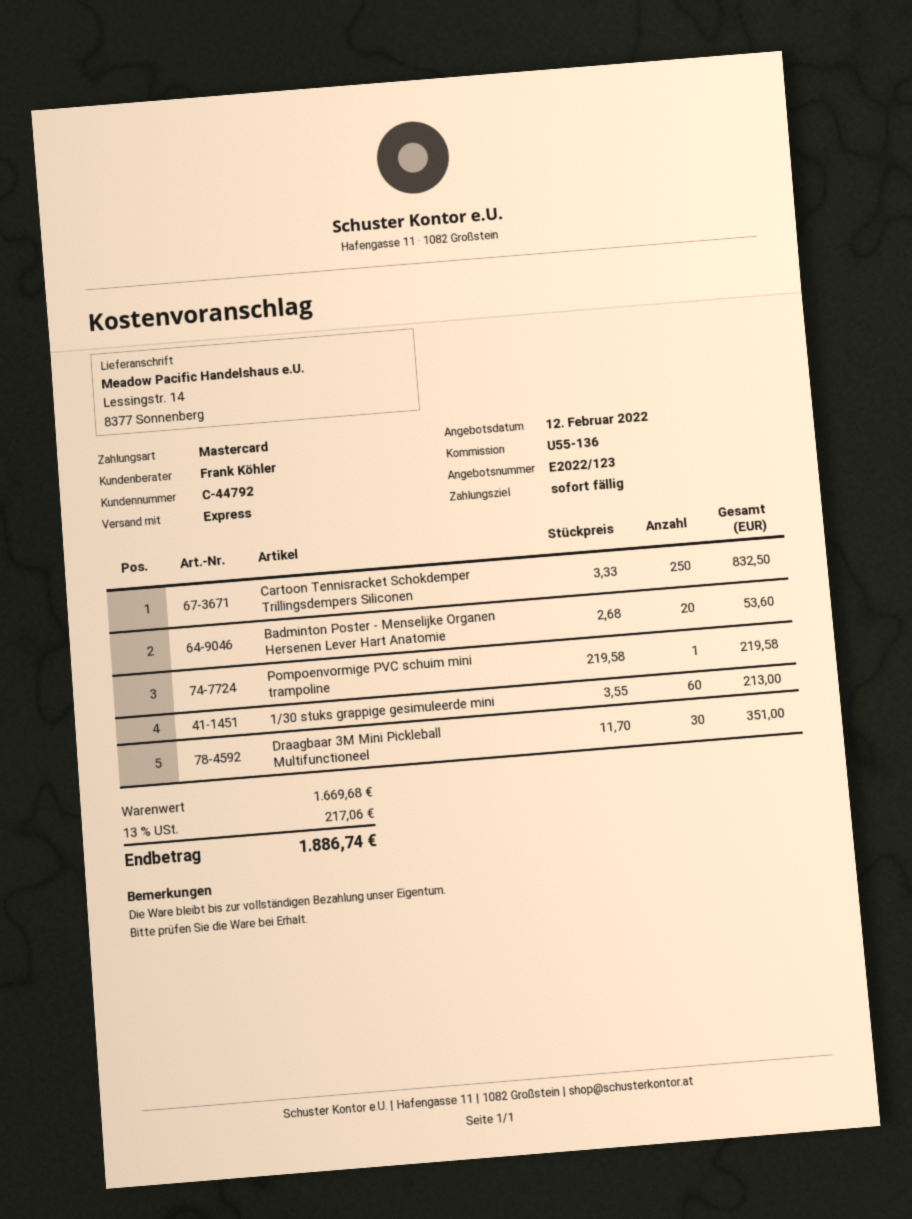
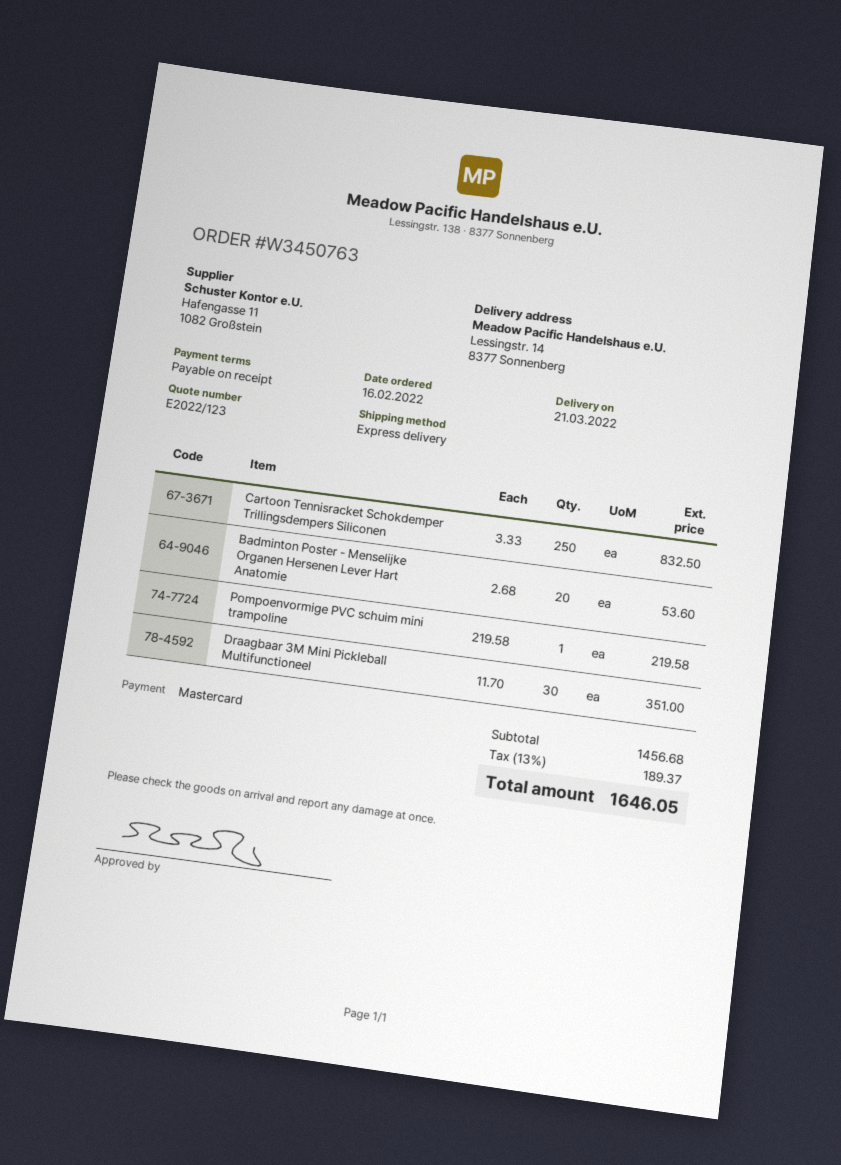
1/30 stuks grappige gesimuleerde mini: 60 x 3.55 = 213.00 -> none
subtotal: 1669.68 -> 1456.68
tax: 13% = 217.06 -> 13% = 189.37
total: 1886.74 -> 1646.05

